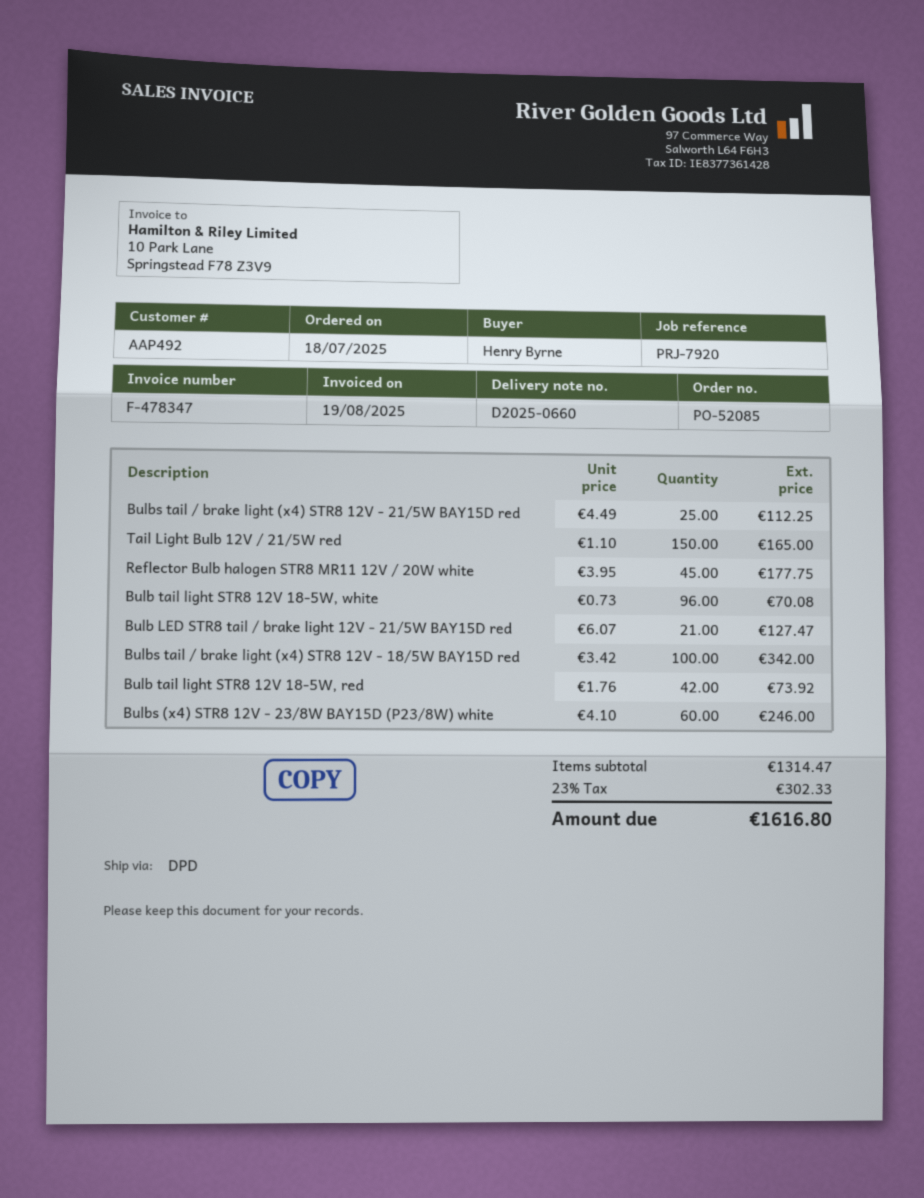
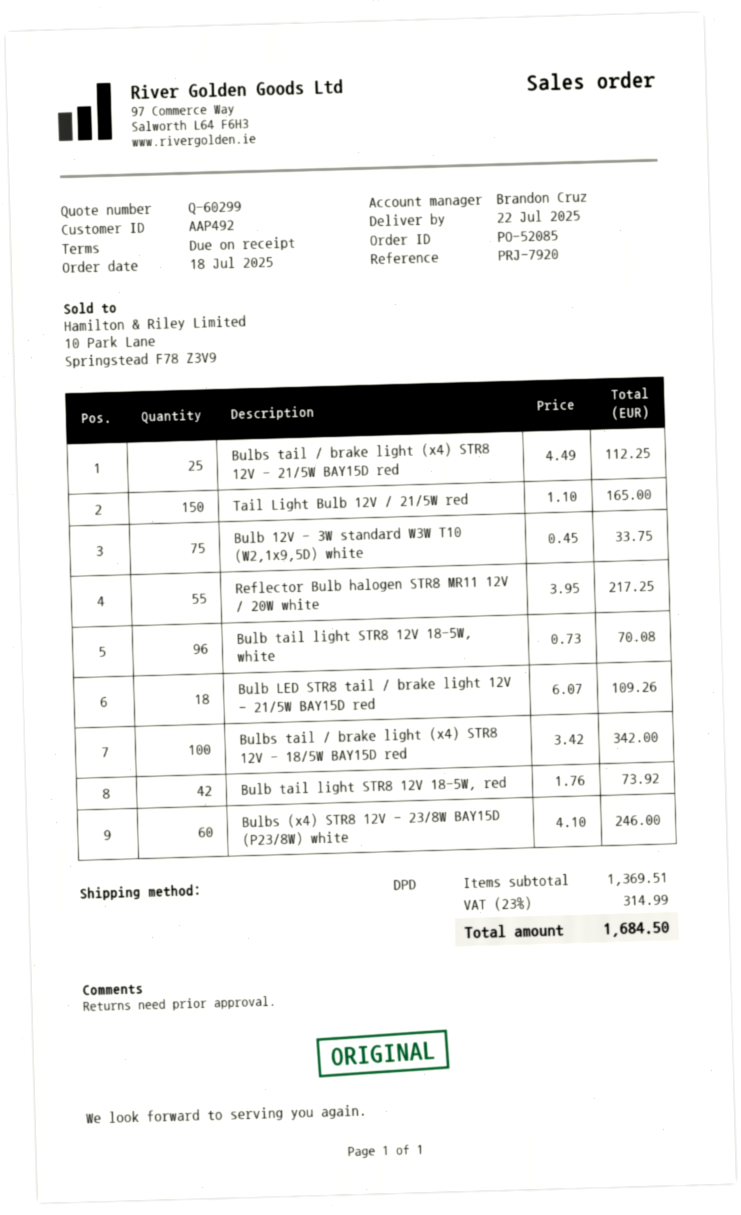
Reflector Bulb halogen STR8 MR11 12V / 20W white: 45 x 3.95 = 177.75 -> 55 x 3.95 = 217.25
Bulb LED STR8 tail / brake light 12V - 21/5W BAY15D red: 21 x 6.07 = 127.47 -> 18 x 6.07 = 109.26
Bulb 12V - 3W standard W3W T10 (W2,1x9,5D) white: none -> 75 x 0.45 = 33.75
subtotal: 1314.47 -> 1369.51
tax: 23% = 302.33 -> 23% = 314.99
total: 1616.80 -> 1684.50

